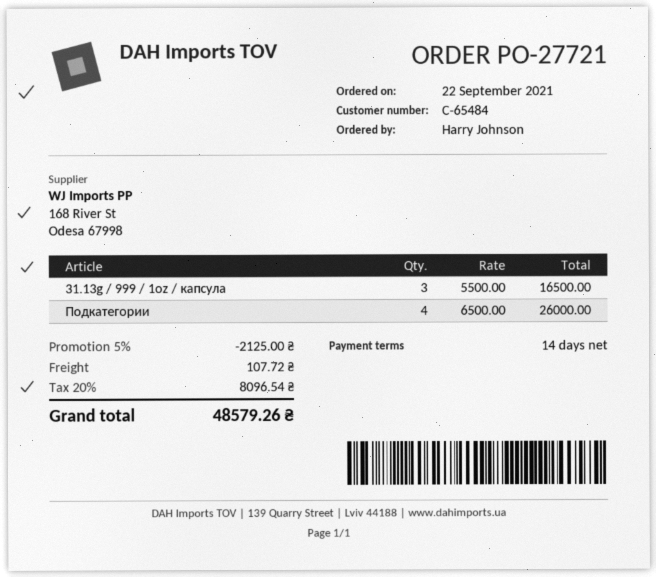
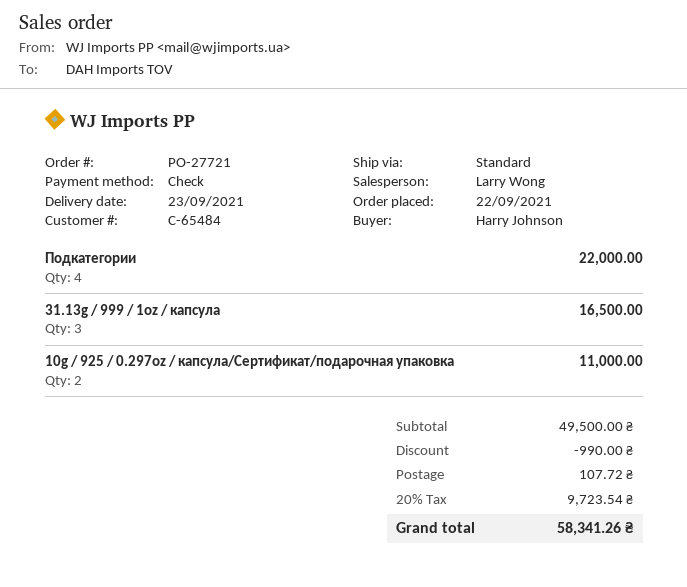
Подкатегории: 4 for 26000.00 -> 4 for 22000.00
10g / 925 / 0.297oz / капсула/Сертификат/подарочная упаковка: none -> 2 for 11000.00
discount: 2125.00 -> 990.00
tax: 20% = 8096.54 -> 20% = 9723.54
total: 48579.26 -> 58341.26

